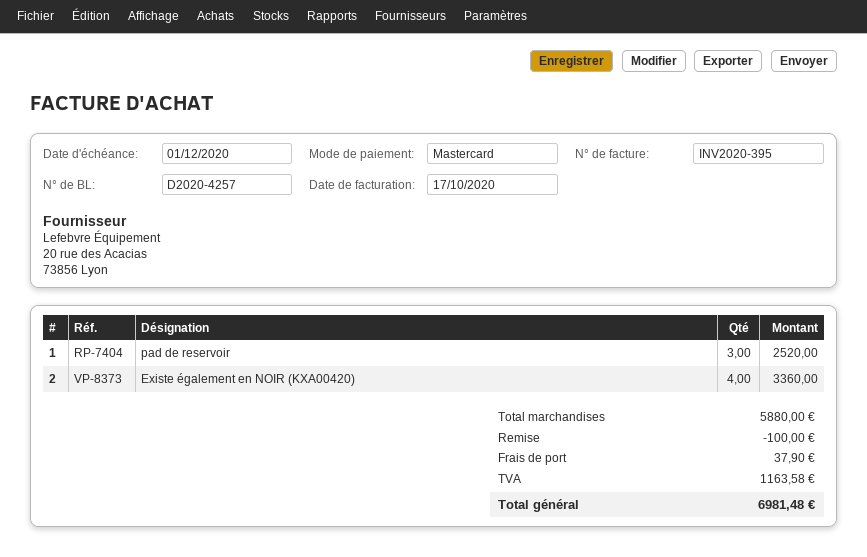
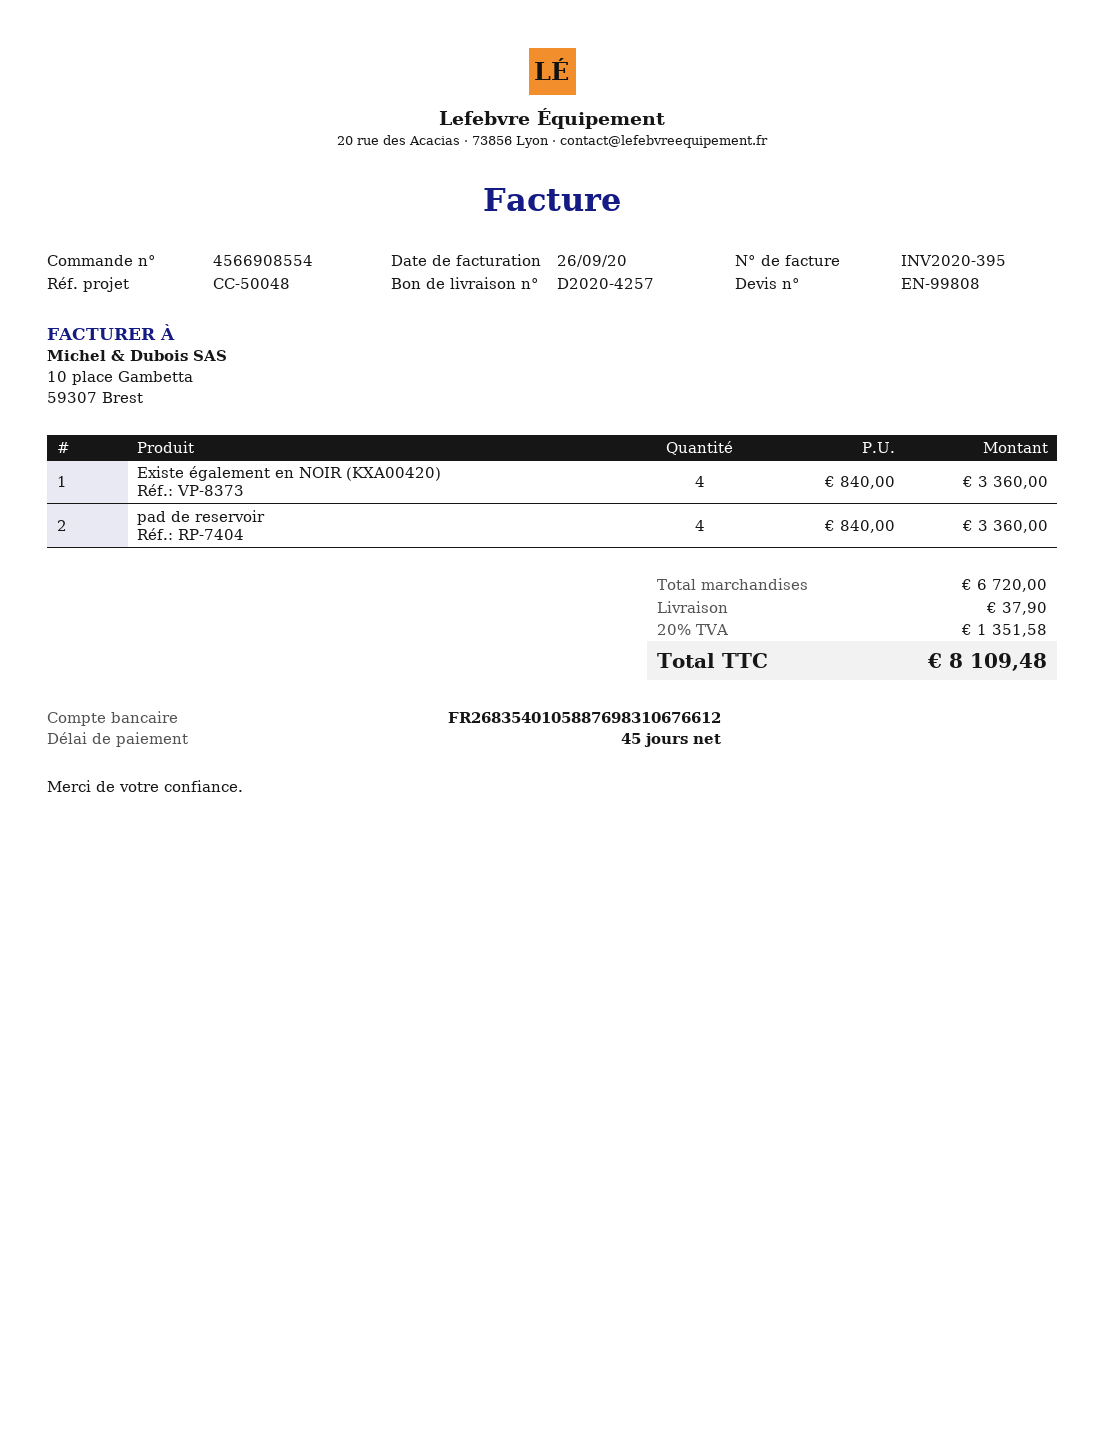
invoice date: 2020-10-17 -> 2020-09-26
pad de reservoir: 3 for 2520.00 -> 4 for 3360.00
subtotal: 5880.00 -> 6720.00
discount: 100.00 -> none
tax: 1163.58 -> 1351.58
total: 6981.48 -> 8109.48

